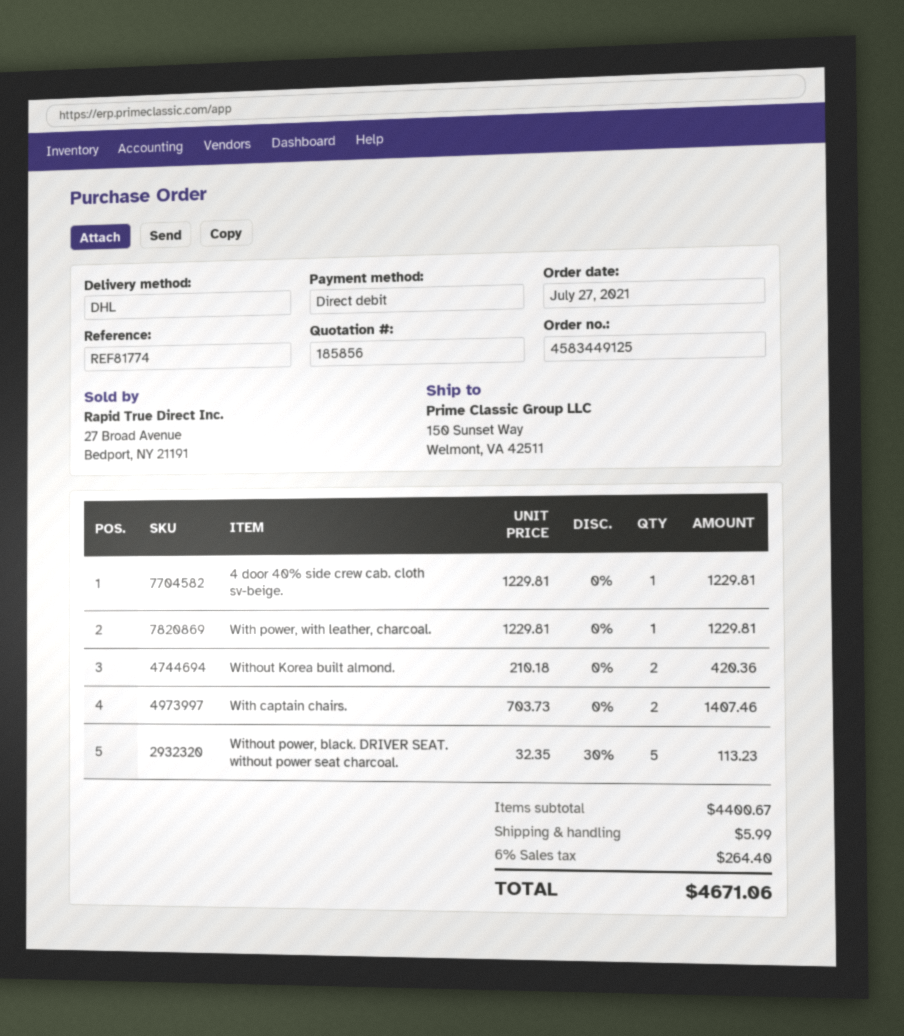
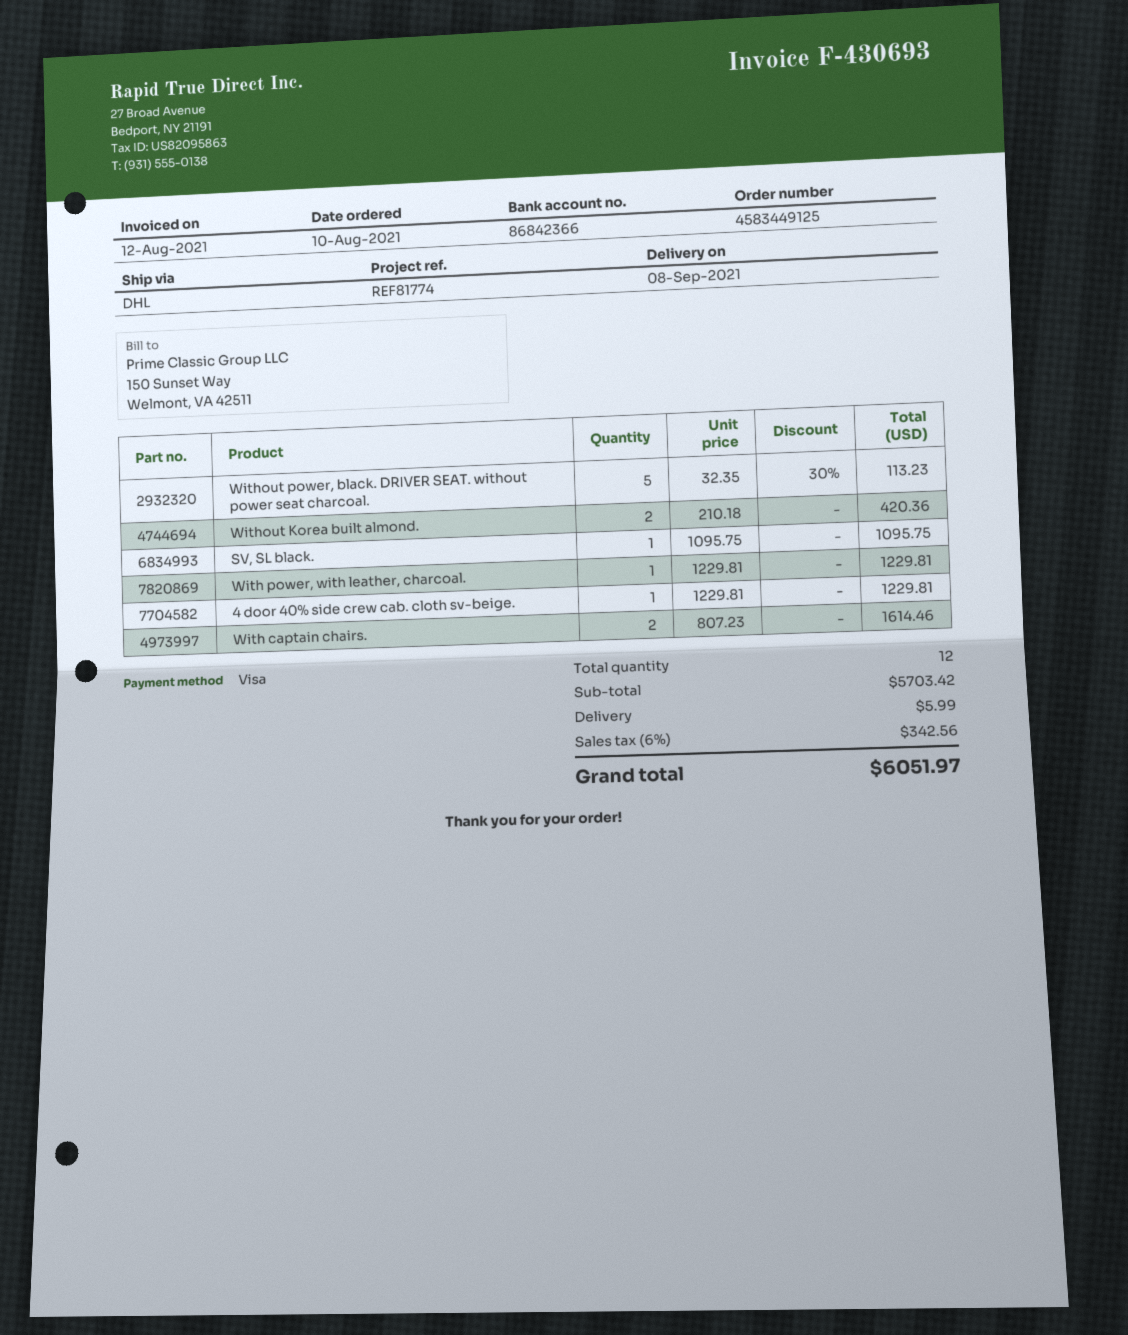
order date: 2021-07-27 -> 2021-08-10
payment method: direct debit -> Visa
With captain chairs.: 2 x 703.73 = 1407.46 -> 2 x 807.23 = 1614.46
SV, SL black.: none -> 1 x 1095.75 = 1095.75
subtotal: 4400.67 -> 5703.42
tax: 6% = 264.40 -> 6% = 342.56
total: 4671.06 -> 6051.97

